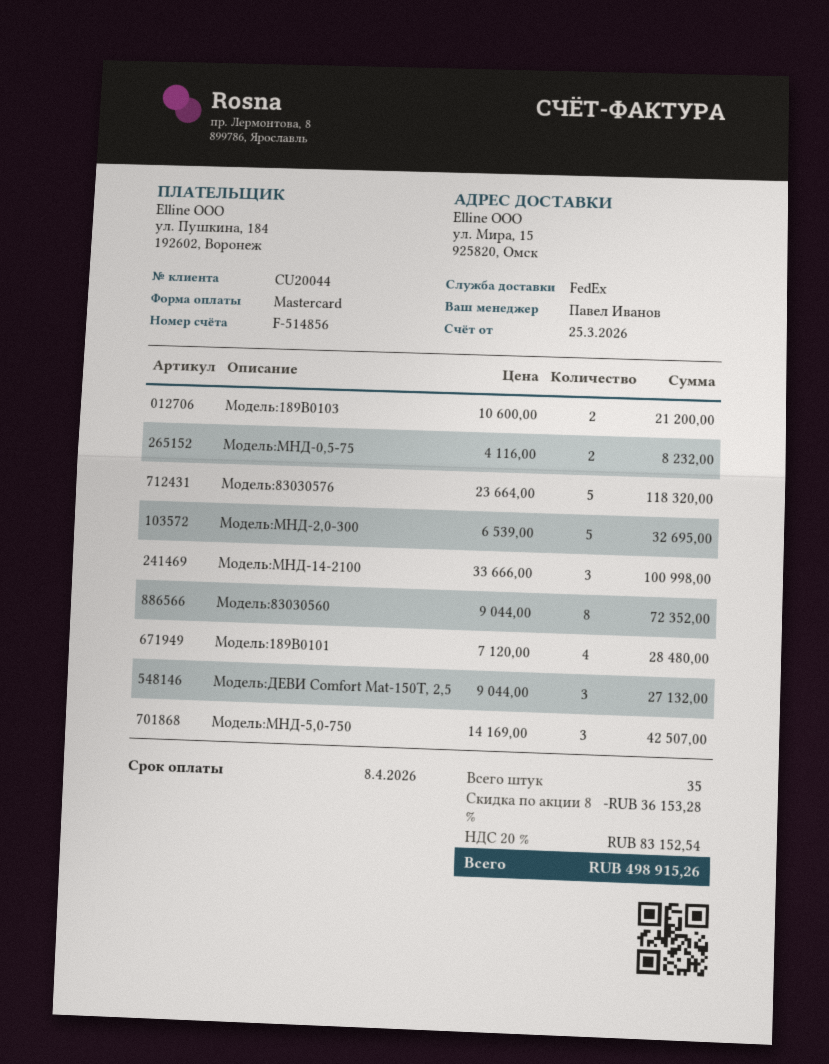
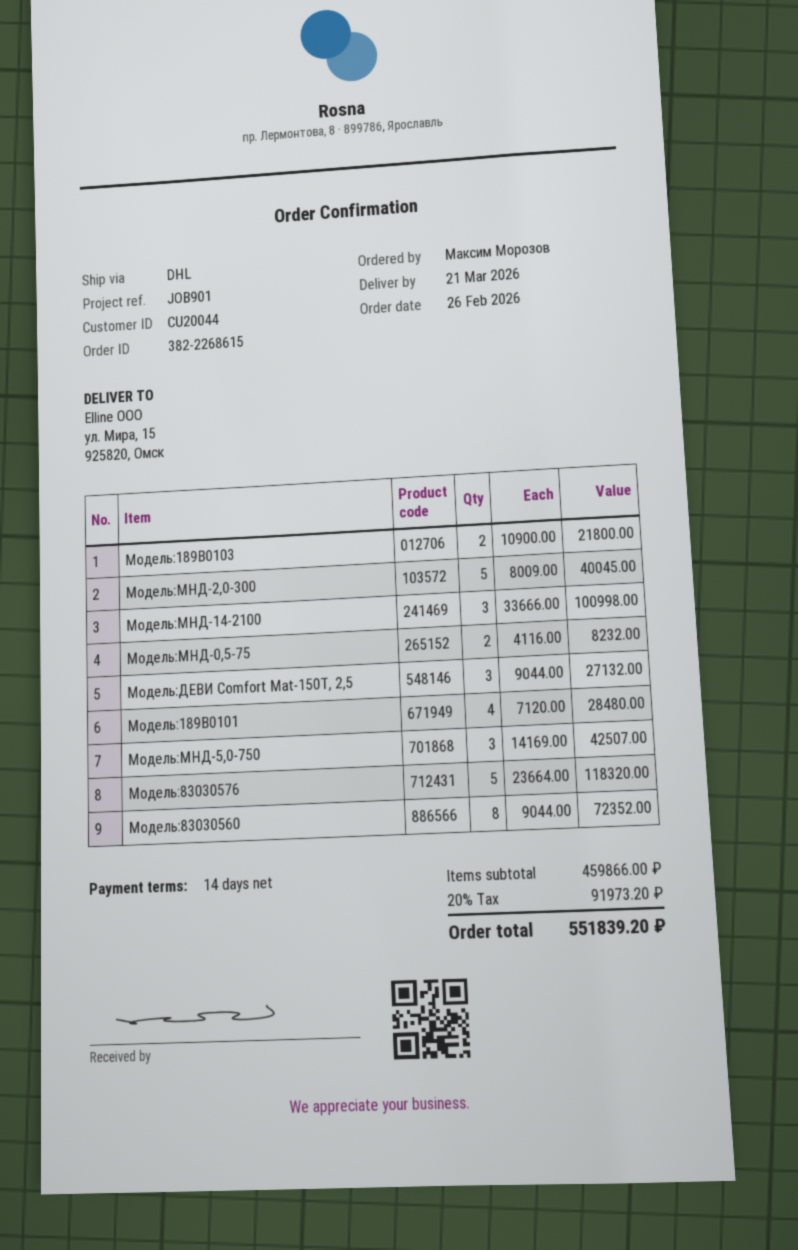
shipping method: FedEx -> DHL
Модель:189B0103: 2 x 10600.00 = 21200.00 -> 2 x 10900.00 = 21800.00
Модель:МНД-2,0-300: 5 x 6539.00 = 32695.00 -> 5 x 8009.00 = 40045.00
discount: 8% = 36153.28 -> none
tax: 20% = 83152.54 -> 20% = 91973.20
total: 498915.26 -> 551839.20

